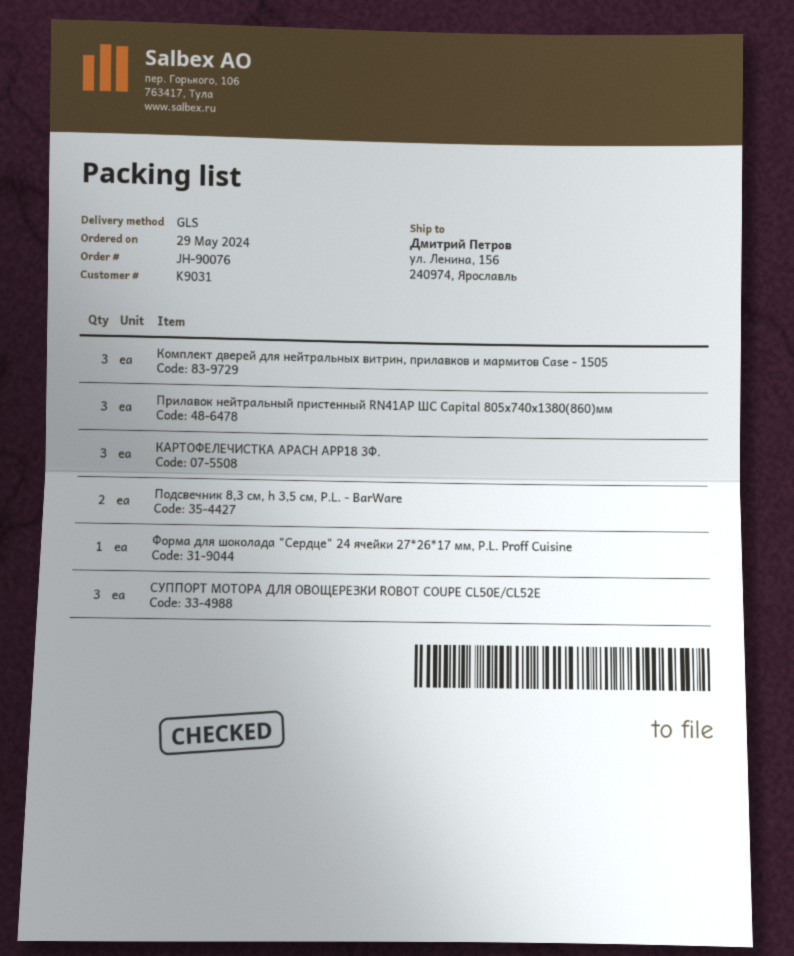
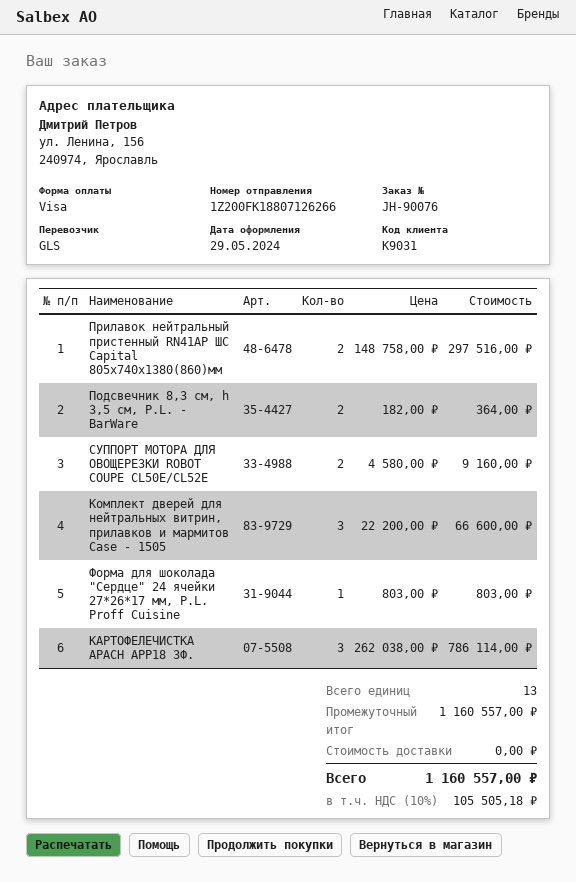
Прилавок нейтральный пристенный RN41AP ШС Capital 805x740x1380(860)мм: 3 -> 2
СУППОРТ МОТОРА ДЛЯ ОВОЩЕРЕЗКИ ROBOT COUPE СL50E/CL52E: 3 -> 2

